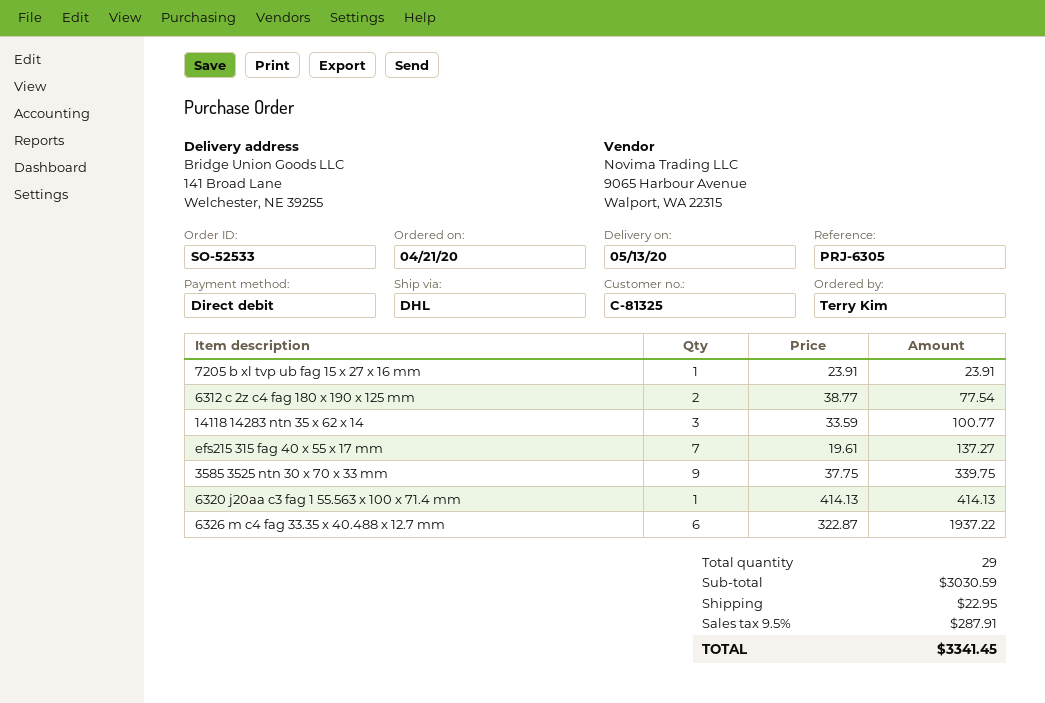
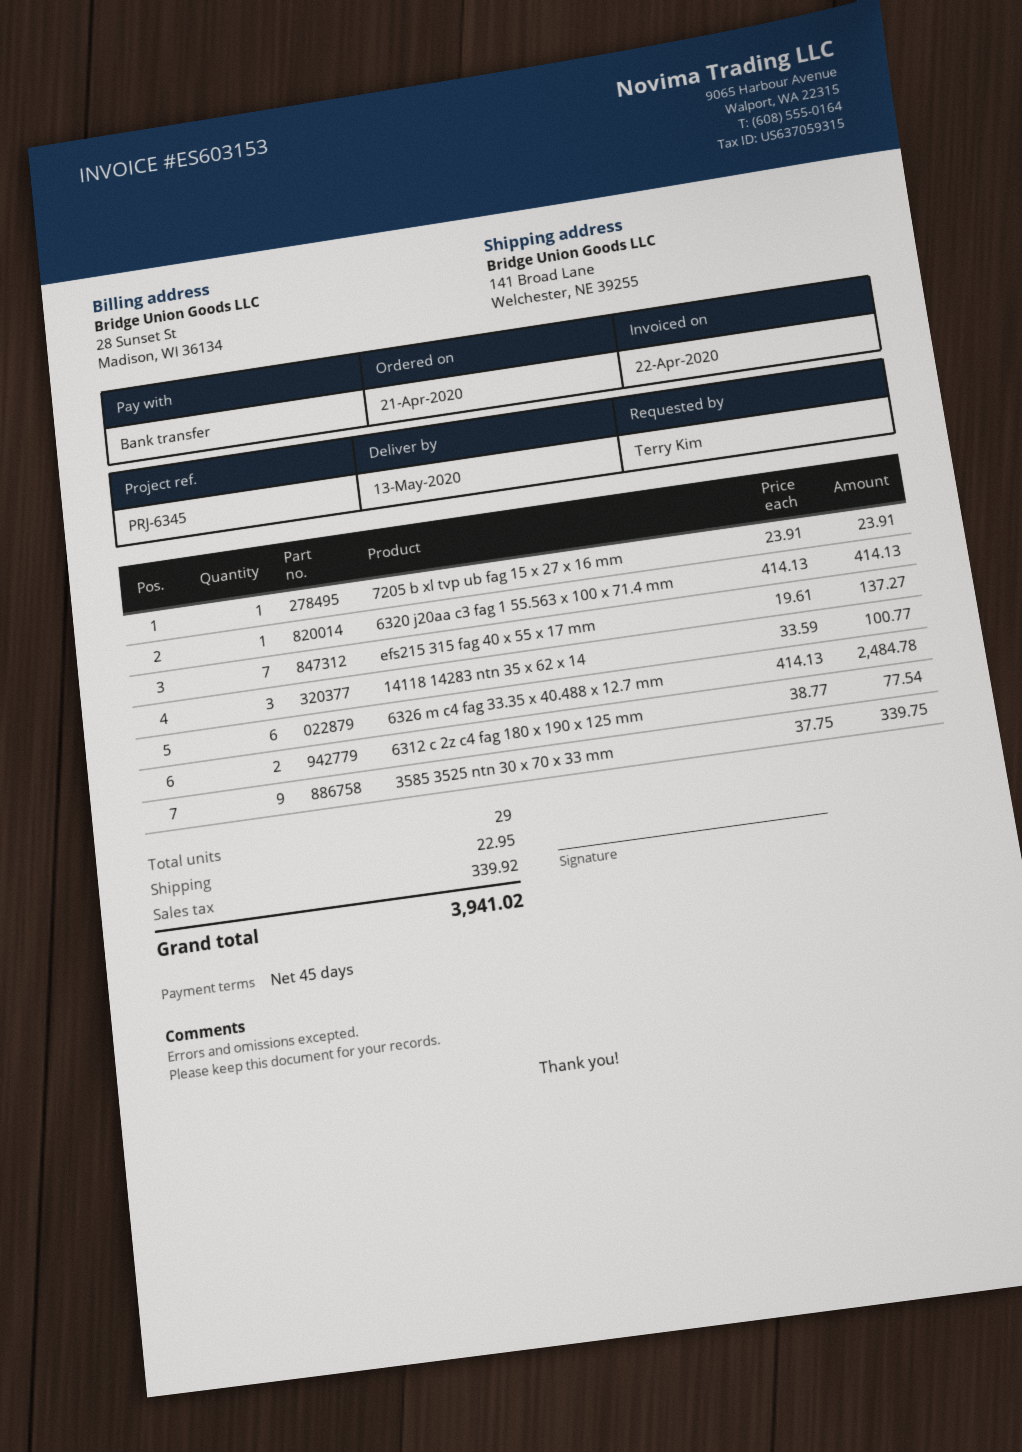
reference: PRJ-6305 -> PRJ-6345
payment method: direct debit -> bank transfer
6326 m c4 fag 33.35 x 40.488 x 12.7 mm: 6 x 322.87 = 1937.22 -> 6 x 414.13 = 2484.78
tax: 287.91 -> 339.92
total: 3341.45 -> 3941.02

